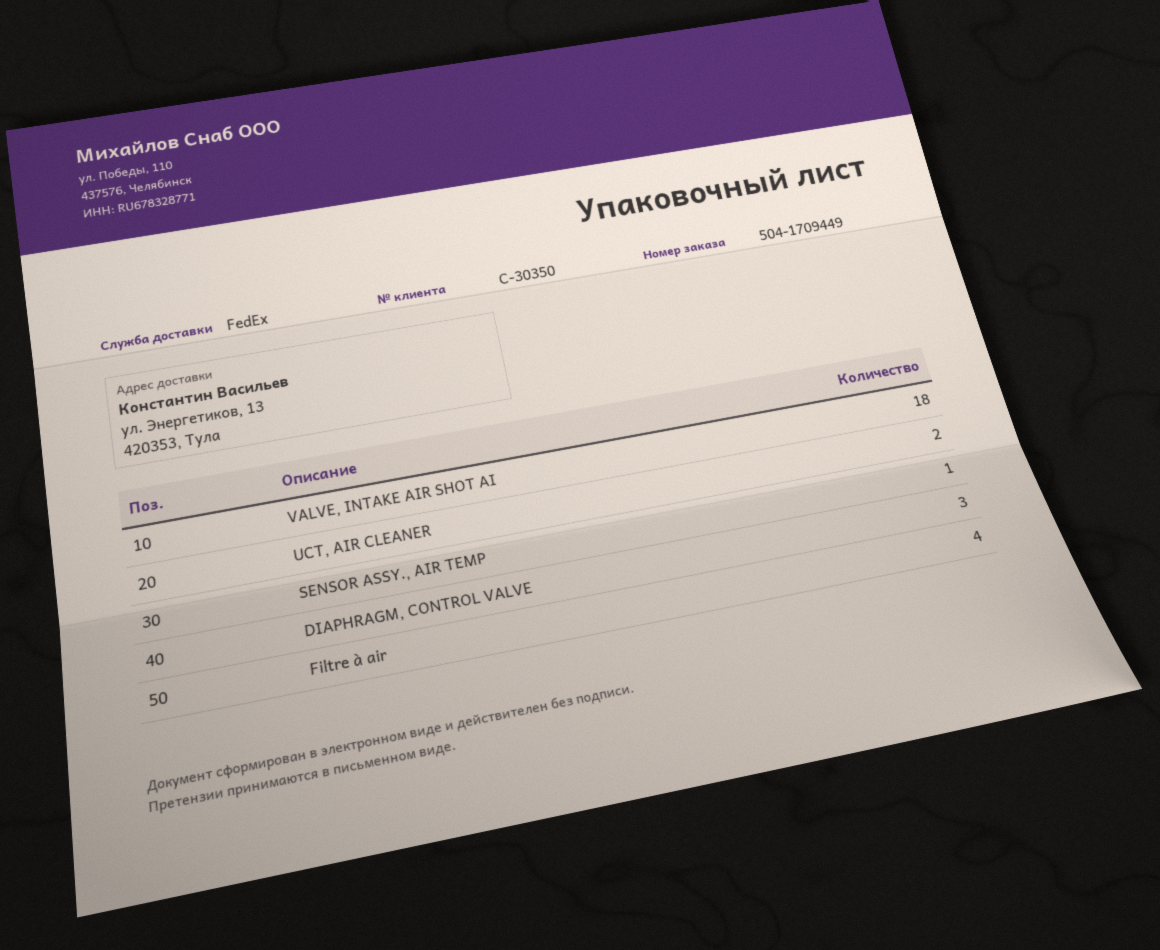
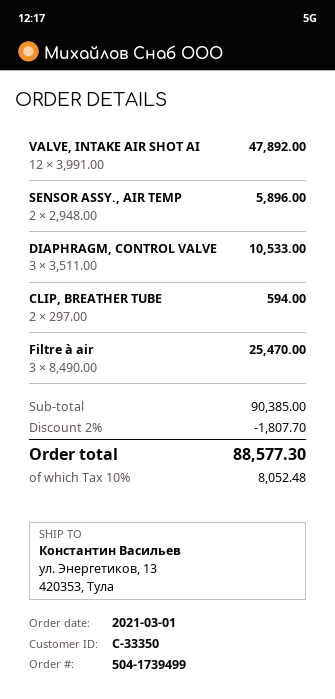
order number: 504-1709449 -> 504-1739499
customer number: C-30350 -> C-33350
VALVE, INTAKE AIR SHOT AI: 18 -> 12
UCT, AIR CLEANER: 2 -> none
SENSOR ASSY., AIR TEMP: 1 -> 2
Filtre à air: 4 -> 3
CLIP, BREATHER TUBE: none -> 2

